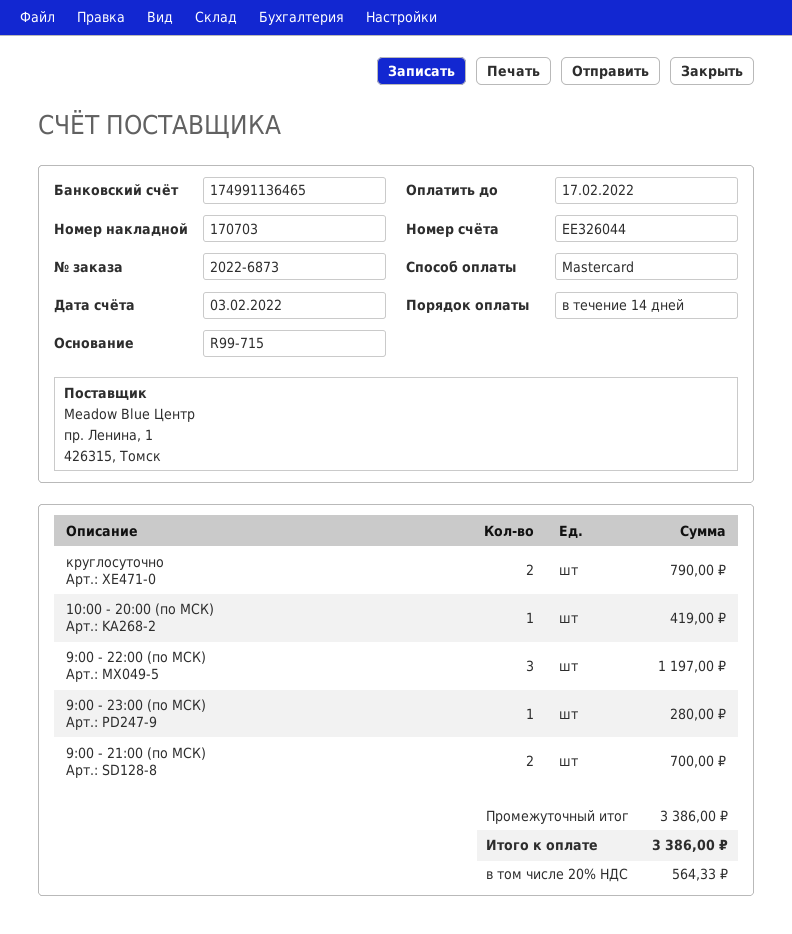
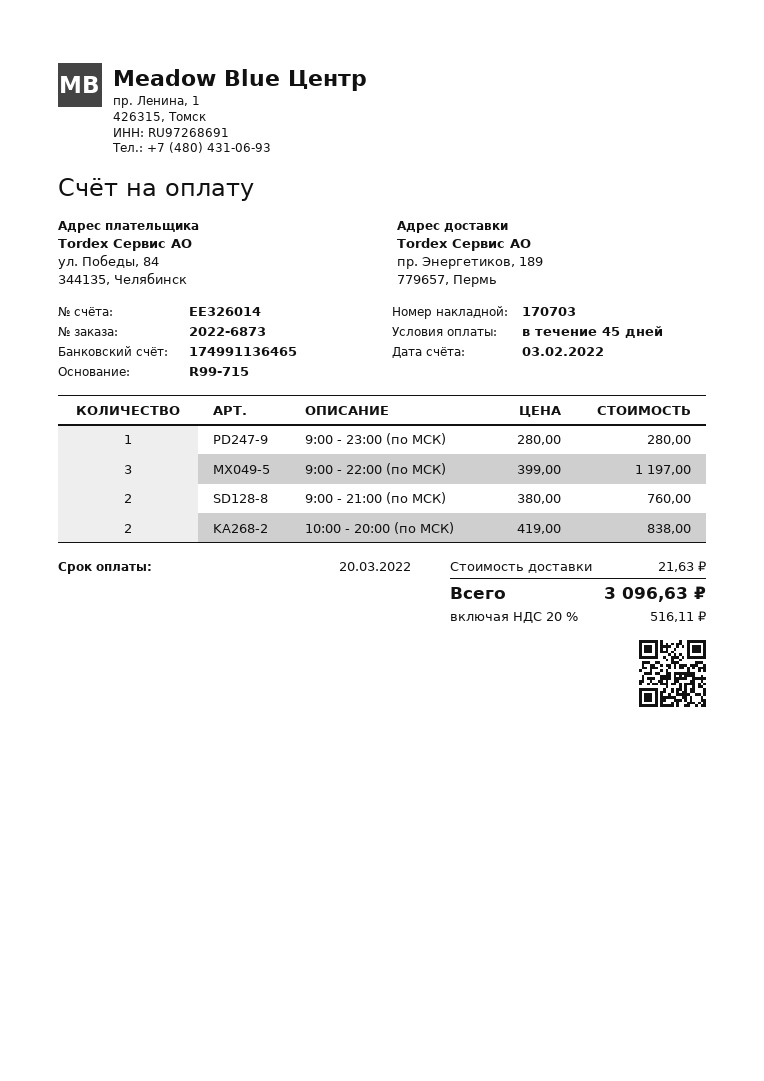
invoice number: EE326044 -> EE326014
payment terms: 14 days -> 45 days
due date: 2022-02-17 -> 2022-03-20
круглосуточно: 2 for 790.00 -> none
10:00 - 20:00 (по МСК): 1 for 419.00 -> 2 for 838.00
9:00 - 21:00 (по МСК): 2 for 700.00 -> 2 for 760.00
shipping: none -> 21.63
tax: 20% = 564.33 -> 20% = 516.11
total: 3386.00 -> 3096.63

